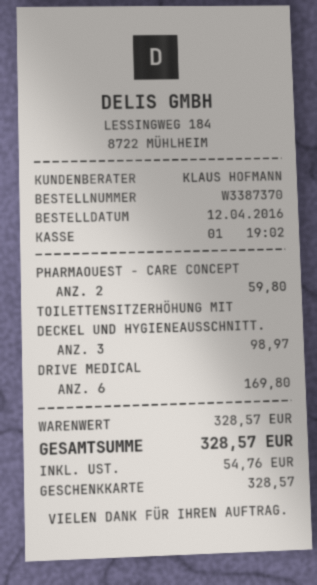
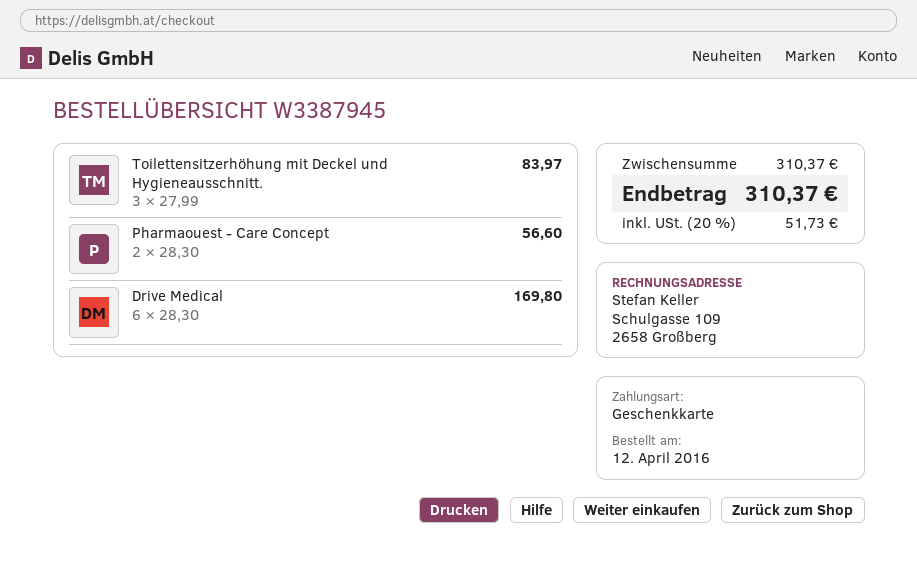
order number: W3387370 -> W3387945
PHARMAOUEST - CARE CONCEPT: 2 for 59.80 -> 2 for 56.60
TOILETTENSITZERHÖHUNG MIT DECKEL UND HYGIENEAUSSCHNITT.: 3 for 98.97 -> 3 for 83.97
subtotal: 328.57 -> 310.37
tax: 54.76 -> 51.73
total: 328.57 -> 310.37

